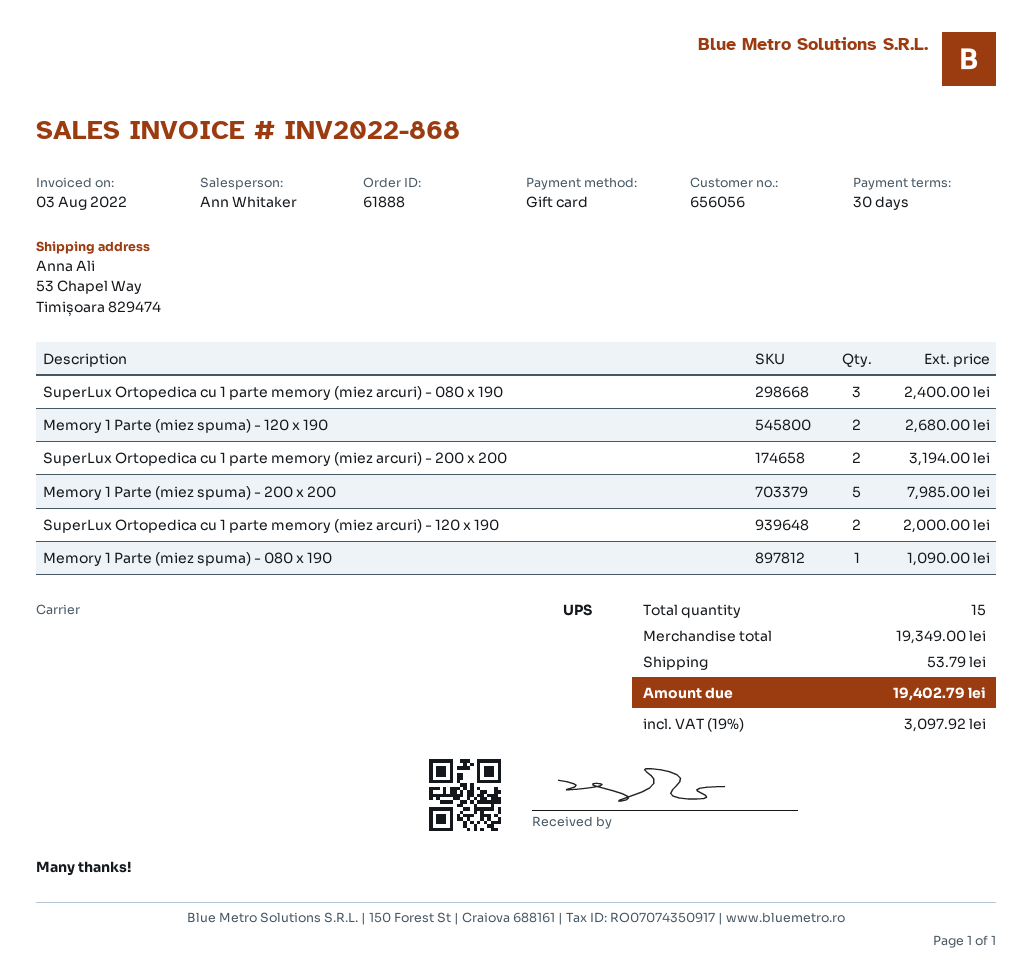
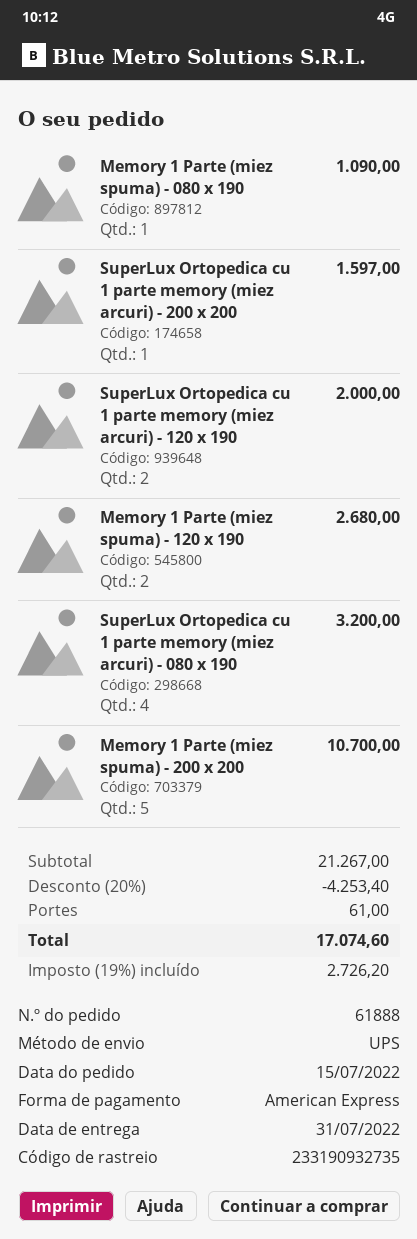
payment method: gift card -> American Express
SuperLux Ortopedica cu 1 parte memory (miez arcuri) - 080 x 190: 3 for 2400.00 -> 4 for 3200.00
SuperLux Ortopedica cu 1 parte memory (miez arcuri) - 200 x 200: 2 for 3194.00 -> 1 for 1597.00
Memory 1 Parte (miez spuma) - 200 x 200: 5 for 7985.00 -> 5 for 10700.00
subtotal: 19349.00 -> 21267.00
discount: none -> 20% = 4253.40
shipping: 53.79 -> 61.00
tax: 19% = 3097.92 -> 19% = 2726.20
total: 19402.79 -> 17074.60

